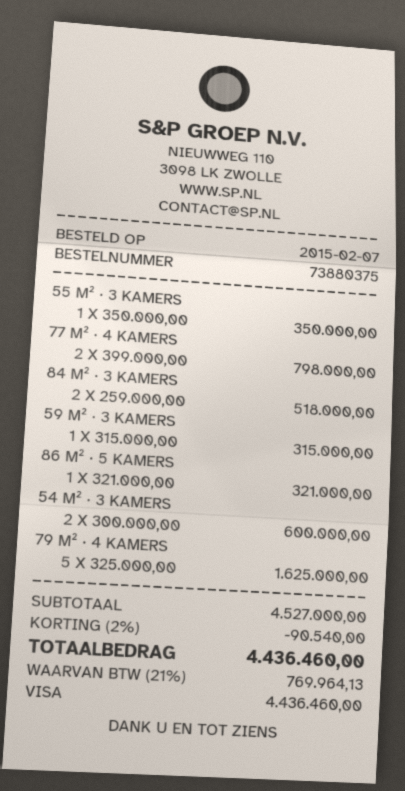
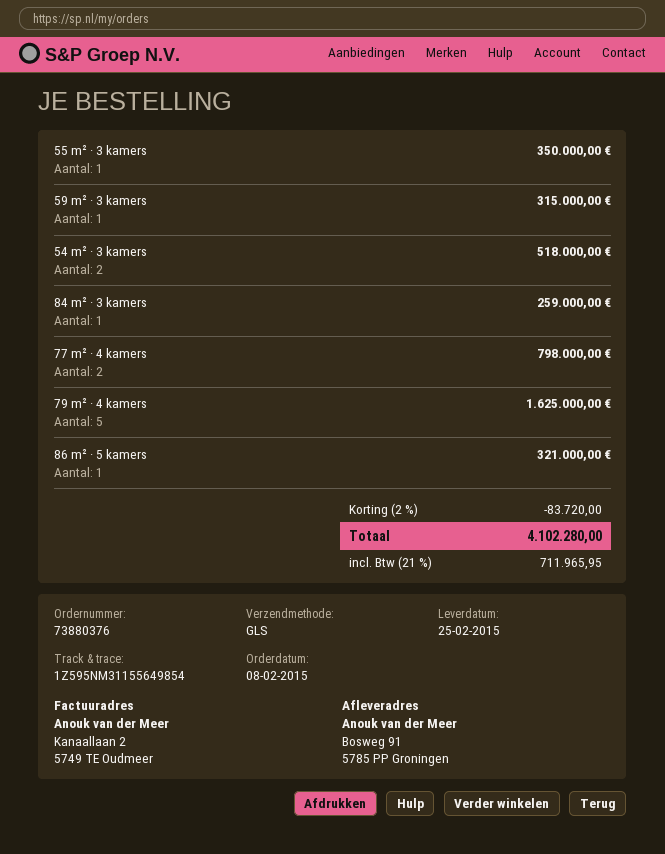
order number: 73880375 -> 73880376
order date: 2015-02-07 -> 2015-02-08
84 M² · 3 KAMERS: 2 for 518000.00 -> 1 for 259000.00
54 M² · 3 KAMERS: 2 for 600000.00 -> 2 for 518000.00
discount: 2% = 90540.00 -> 2% = 83720.00
tax: 21% = 769964.13 -> 21% = 711965.95
total: 4436460.00 -> 4102280.00

